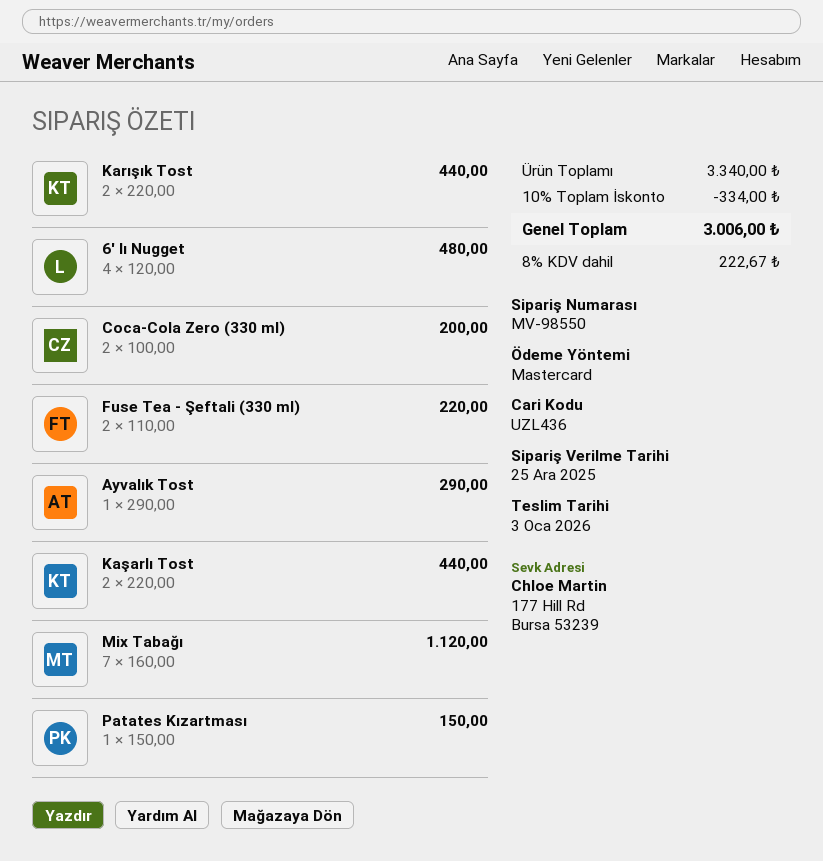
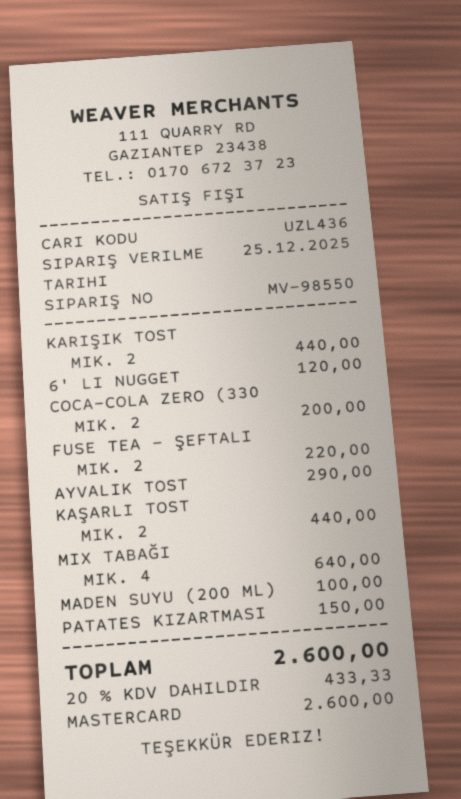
6' lı Nugget: 4 for 480.00 -> 1 for 120.00
Mix Tabağı: 7 for 1120.00 -> 4 for 640.00
MADEN SUYU (200 ML): none -> 1 for 100.00
discount: 10% = 334.00 -> none
tax: 8% = 222.67 -> 20% = 433.33
total: 3006.00 -> 2600.00

